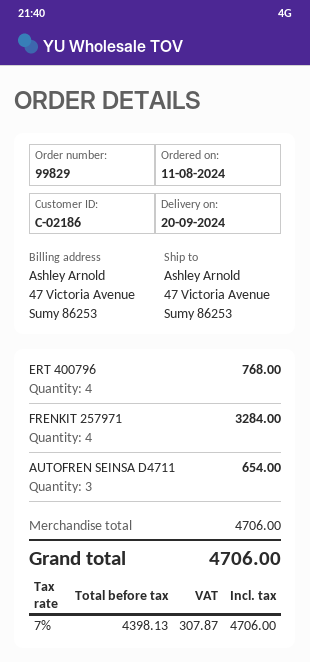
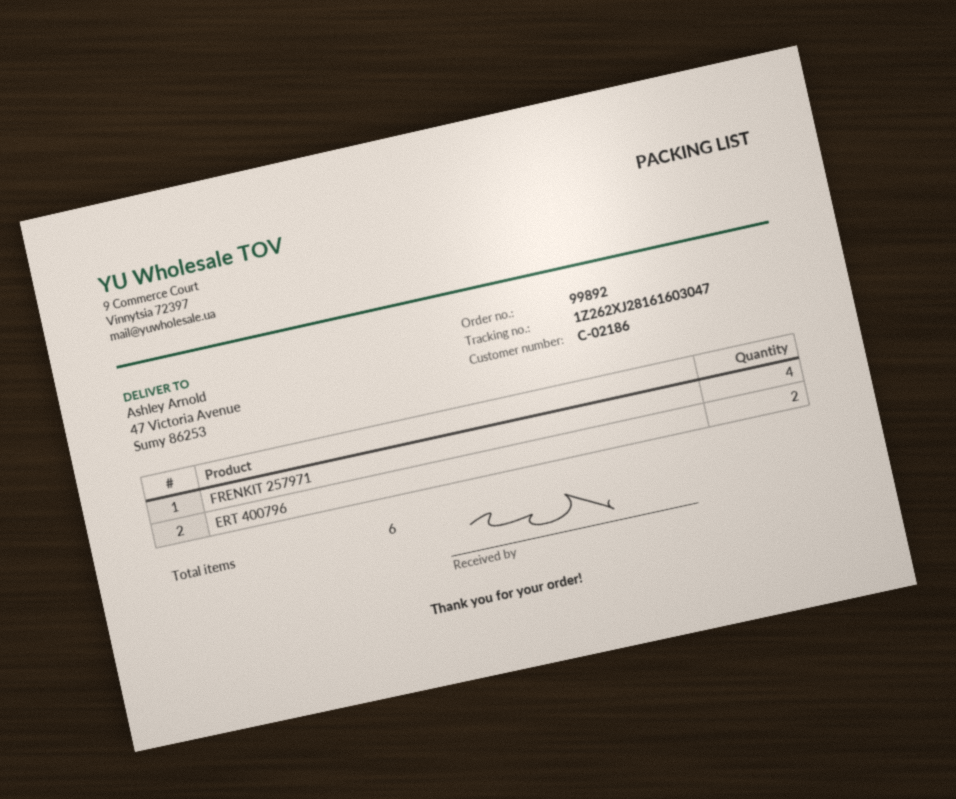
order number: 99829 -> 99892
ERT 400796: 4 -> 2
AUTOFREN SEINSA D4711: 3 -> none

